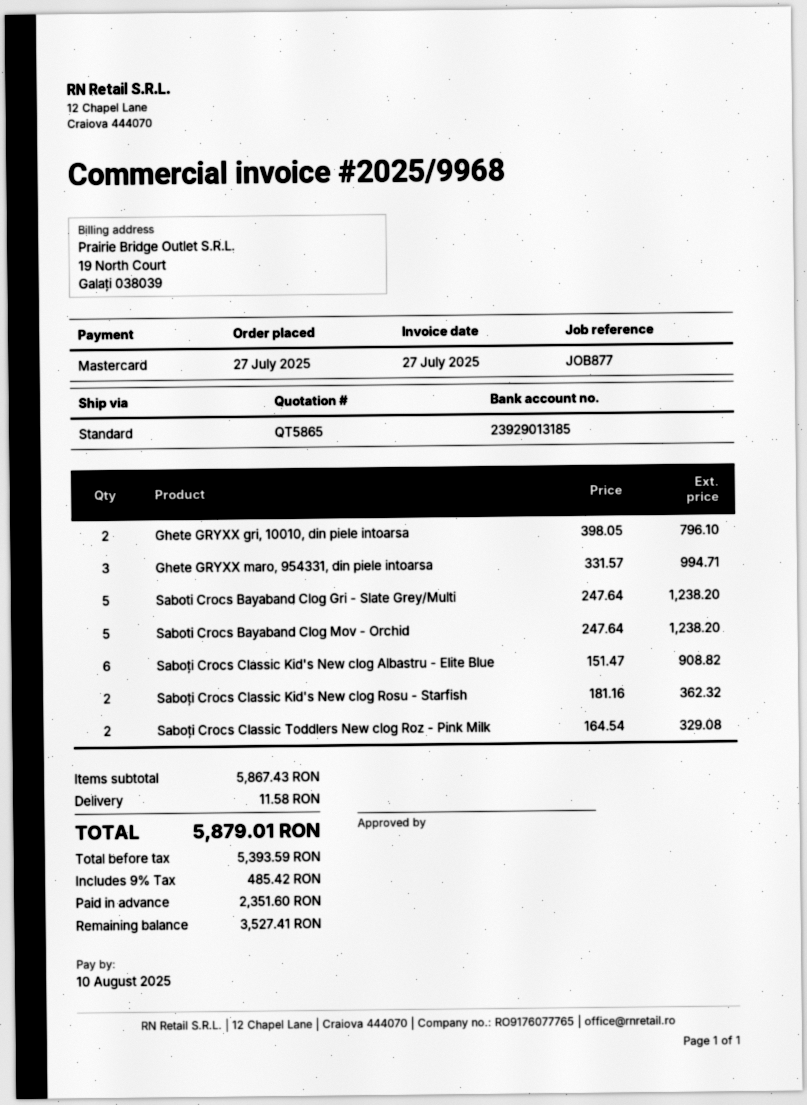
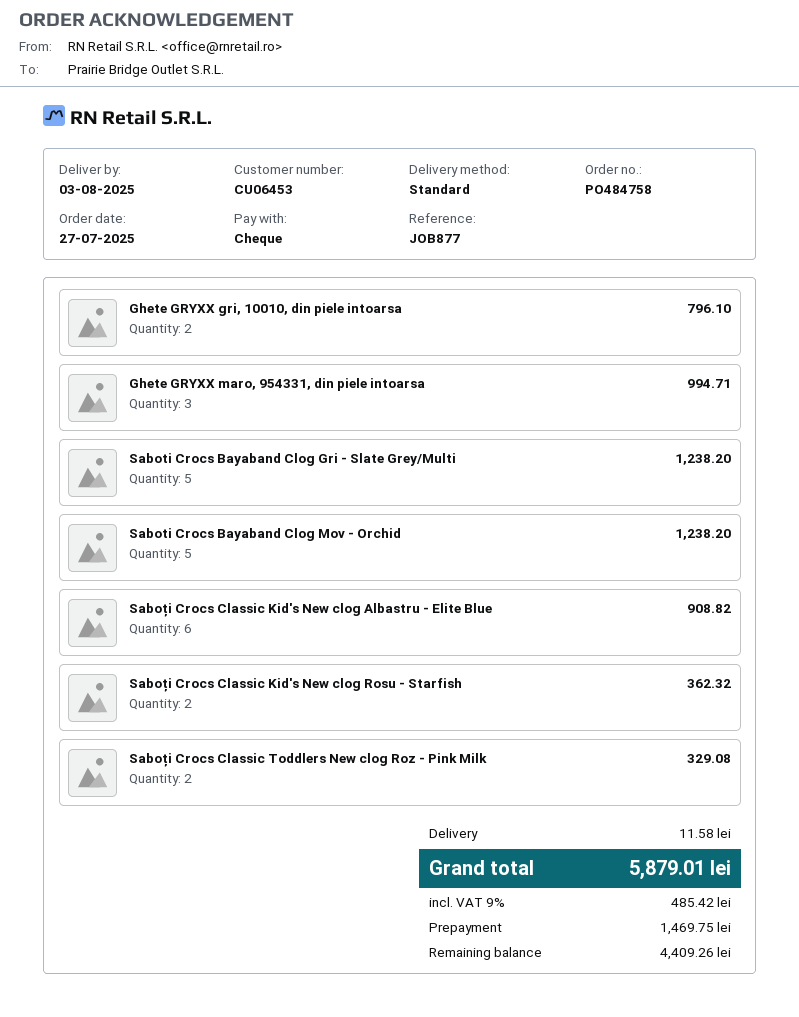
payment method: Mastercard -> cheque
deposit: 2351.60 -> 1469.75
balance: 3527.41 -> 4409.26

